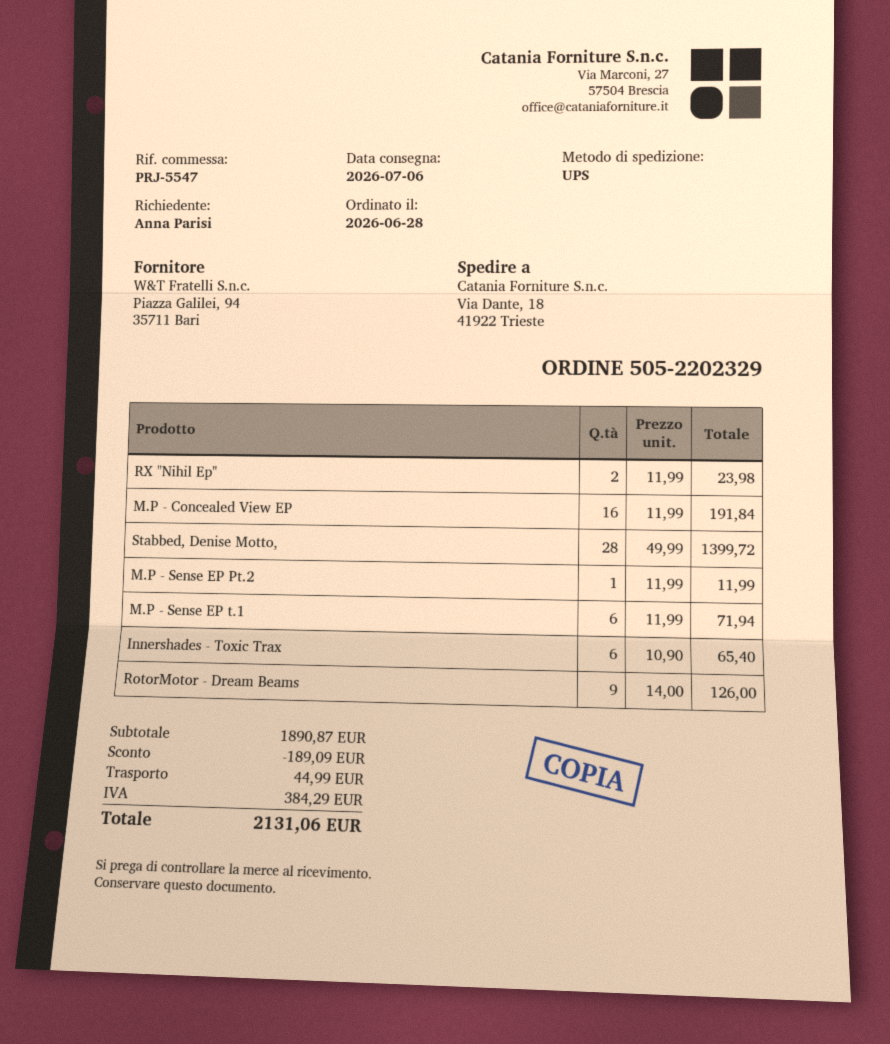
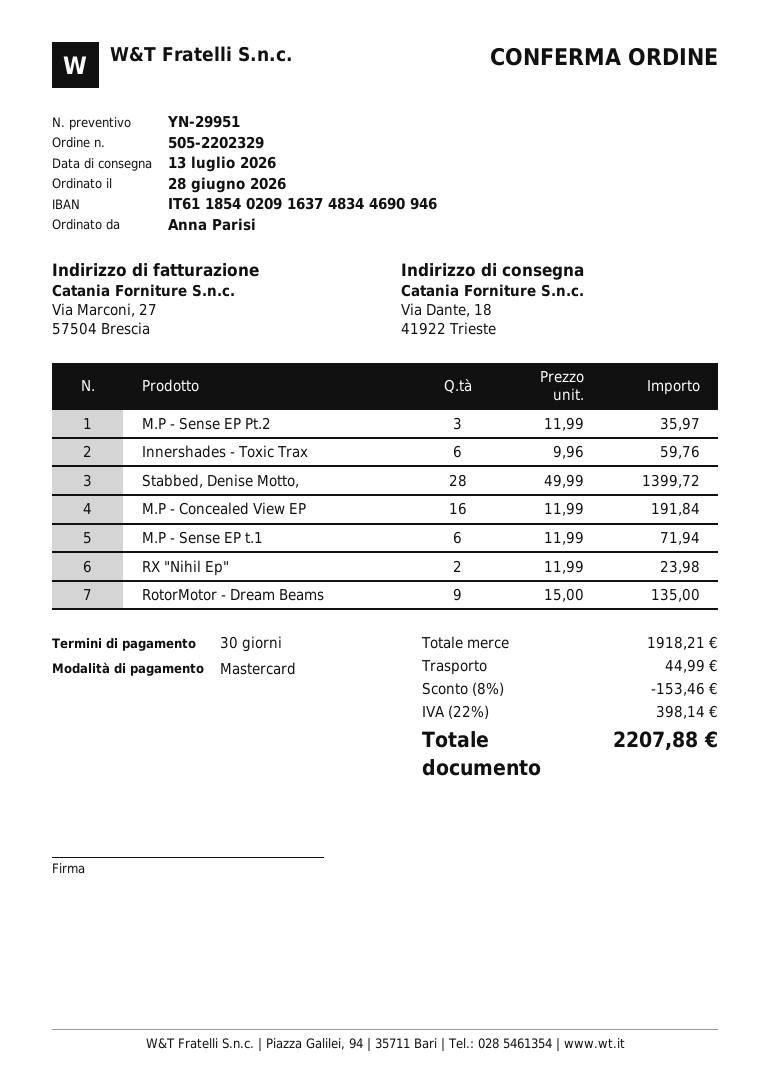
delivery date: 2026-07-06 -> 2026-07-13
M.P - Sense EP Pt.2: 1 x 11.99 = 11.99 -> 3 x 11.99 = 35.97
Innershades - Toxic Trax: 6 x 10.90 = 65.40 -> 6 x 9.96 = 59.76
RotorMotor - Dream Beams: 9 x 14.00 = 126.00 -> 9 x 15.00 = 135.00
subtotal: 1890.87 -> 1918.21
discount: 189.09 -> 153.46
tax: 384.29 -> 398.14
total: 2131.06 -> 2207.88

